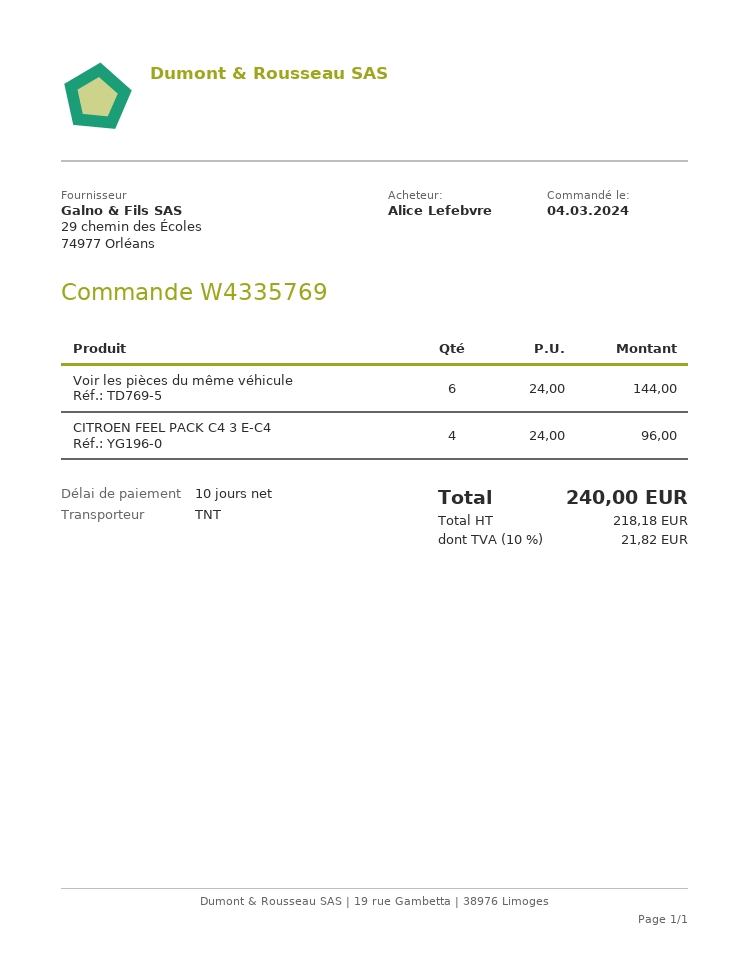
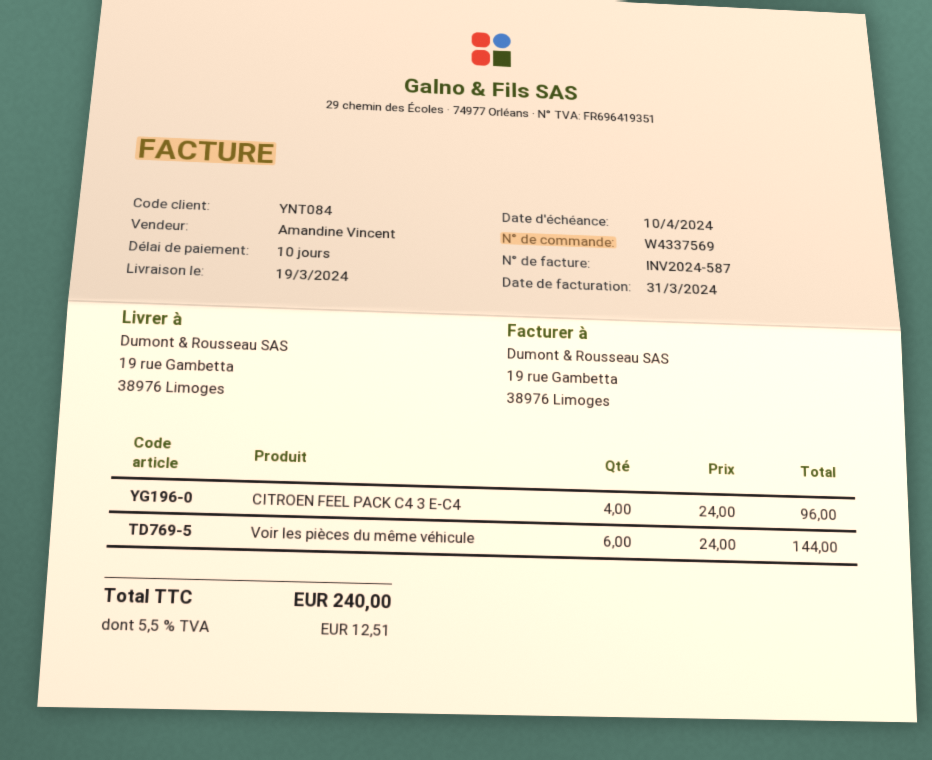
order number: W4335769 -> W4337569
tax: 10% = 21.82 -> 5.5% = 12.51

